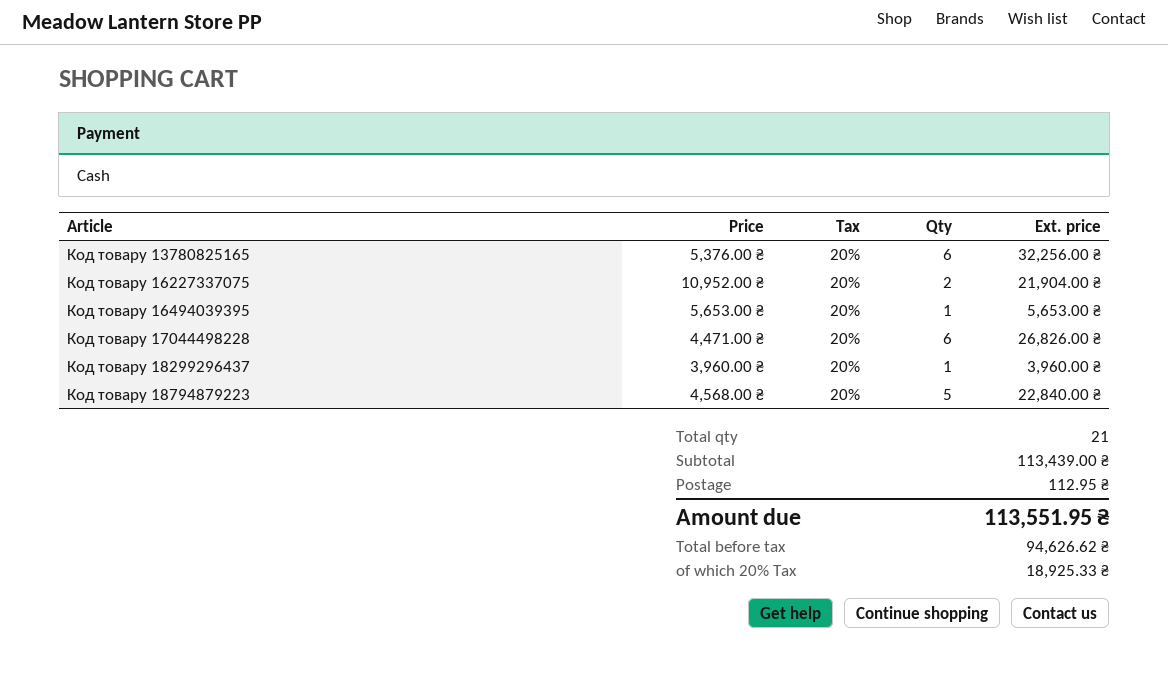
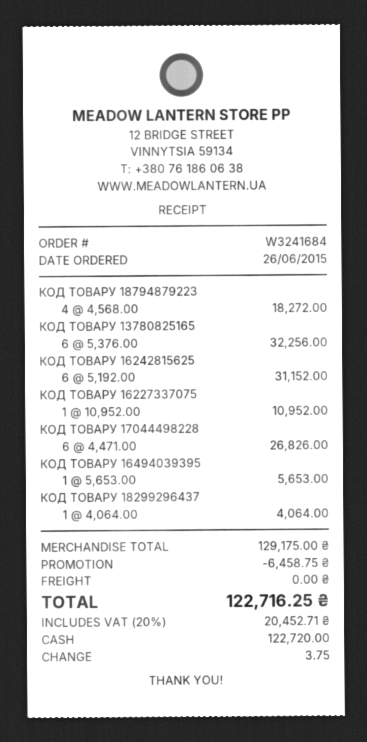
Код товару 16227337075: 2 x 10952.00 = 21904.00 -> 1 x 10952.00 = 10952.00
Код товару 18299296437: 1 x 3960.00 = 3960.00 -> 1 x 4064.00 = 4064.00
Код товару 18794879223: 5 x 4568.00 = 22840.00 -> 4 x 4568.00 = 18272.00
КОД ТОВАРУ 16242815625: none -> 6 x 5192.00 = 31152.00
subtotal: 113439.00 -> 129175.00
discount: none -> 6458.75
shipping: 112.95 -> 0.00
tax: 20% = 18925.33 -> 20% = 20452.71
total: 113551.95 -> 122716.25

